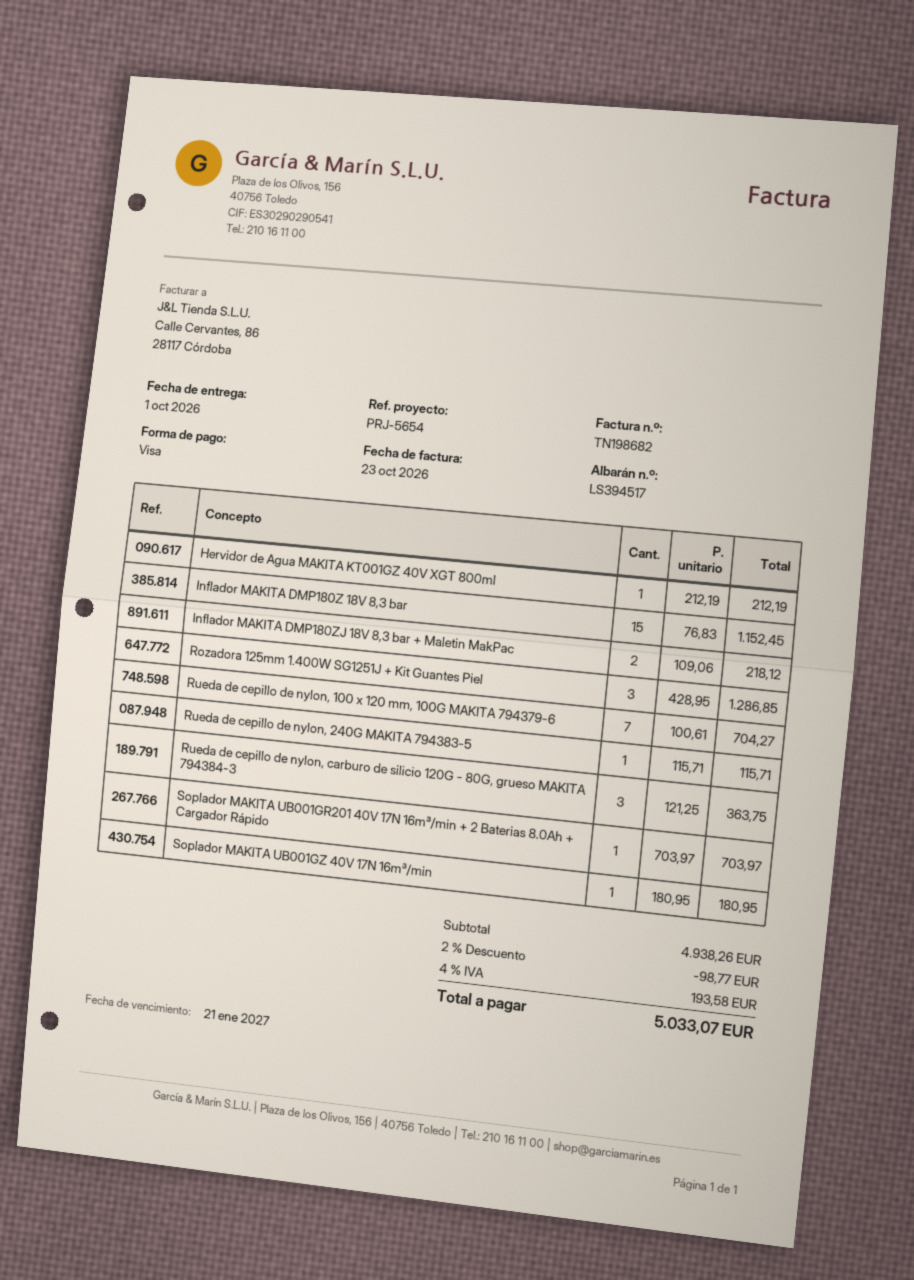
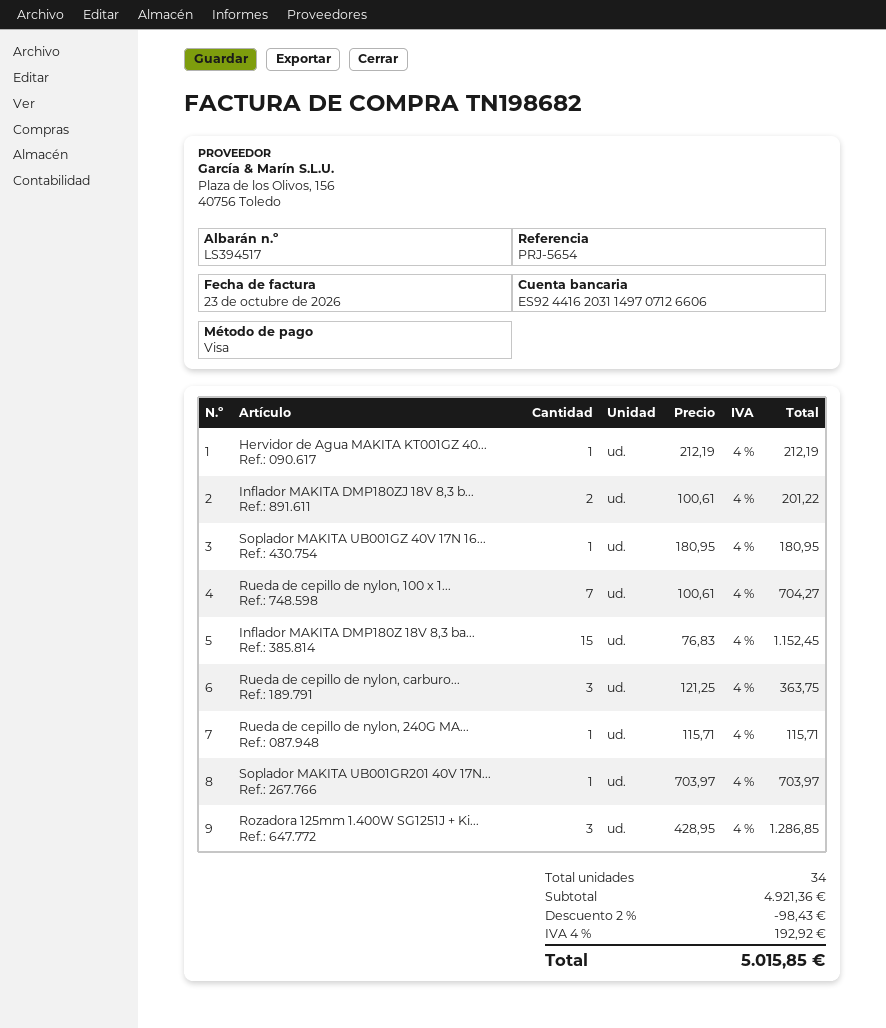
Inflador MAKITA DMP180ZJ 18V 8,3 bar + Maletin MakPac: 2 x 109.06 = 218.12 -> 2 x 100.61 = 201.22
subtotal: 4938.26 -> 4921.36
discount: 2% = 98.77 -> 2% = 98.43
tax: 4% = 193.58 -> 4% = 192.92
total: 5033.07 -> 5015.85

